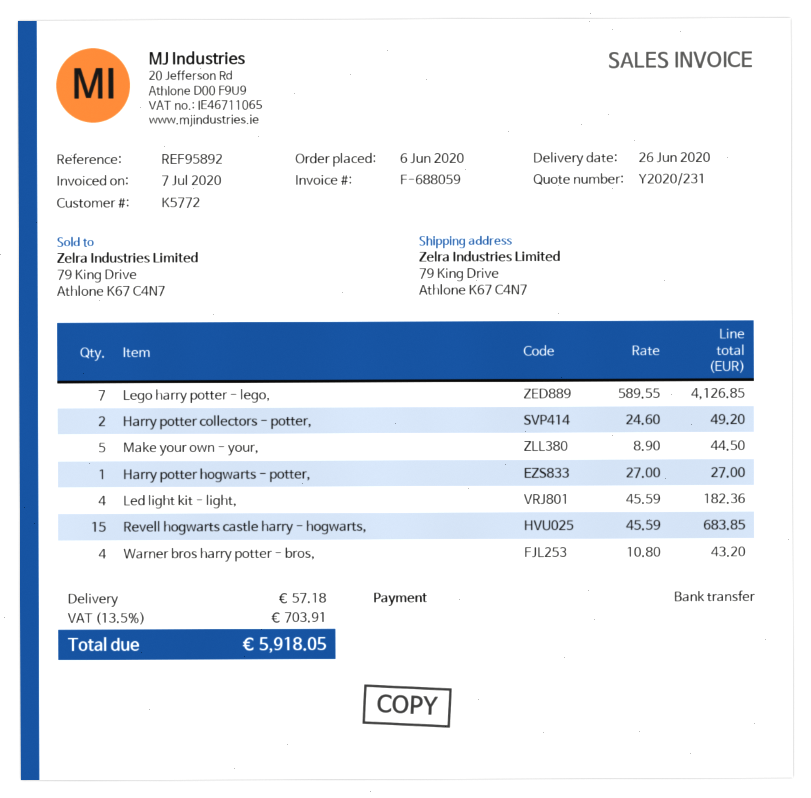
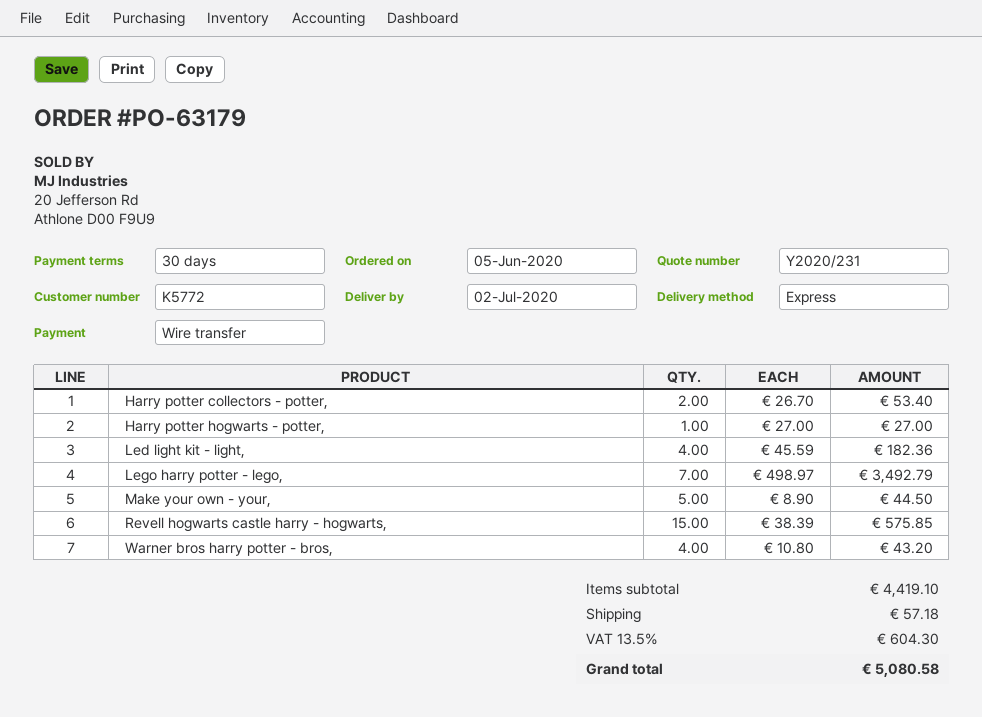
order date: 2020-06-06 -> 2020-06-05
delivery date: 2020-06-26 -> 2020-07-02
Lego harry potter - lego,: 7 x 589.55 = 4126.85 -> 7 x 498.97 = 3492.79
Harry potter collectors - potter,: 2 x 24.60 = 49.20 -> 2 x 26.70 = 53.40
Revell hogwarts castle harry - hogwarts,: 15 x 45.59 = 683.85 -> 15 x 38.39 = 575.85
tax: 13.5% = 703.91 -> 13.5% = 604.30
total: 5918.05 -> 5080.58

